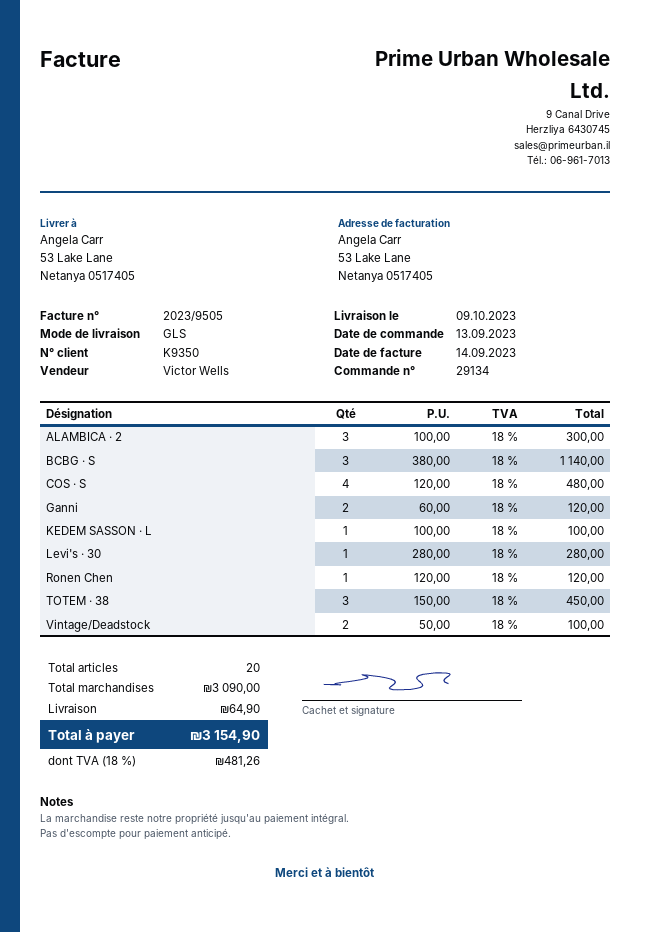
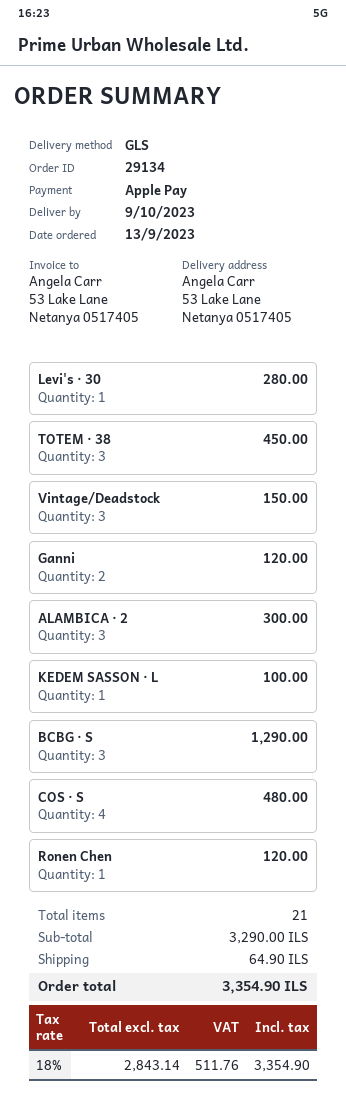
BCBG · S: 3 for 1140.00 -> 3 for 1290.00
Vintage/Deadstock: 2 for 100.00 -> 3 for 150.00
total quantity: 20 -> 21
subtotal: 3090.00 -> 3290.00
tax: 18% = 481.26 -> 18% = 511.76
total: 3154.90 -> 3354.90

